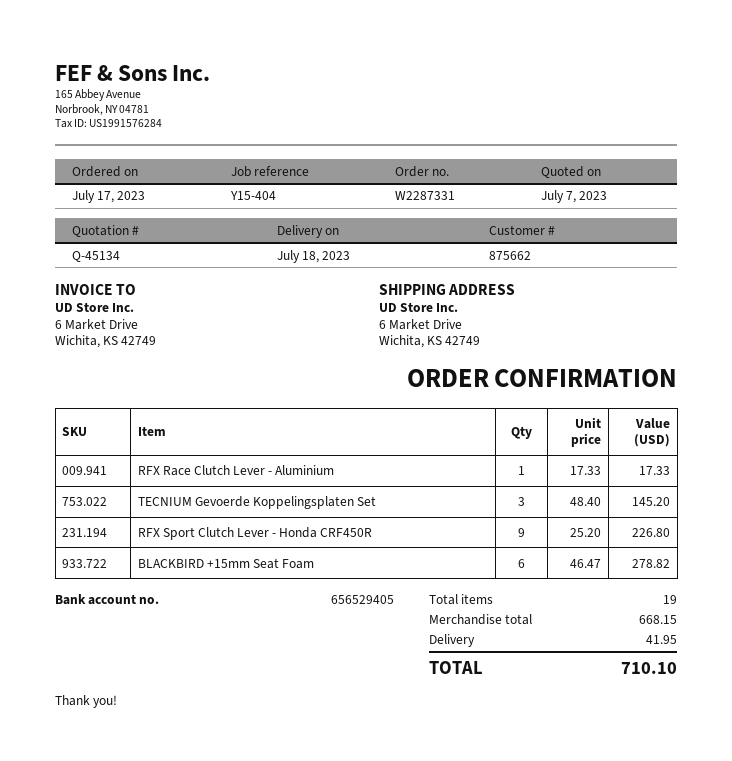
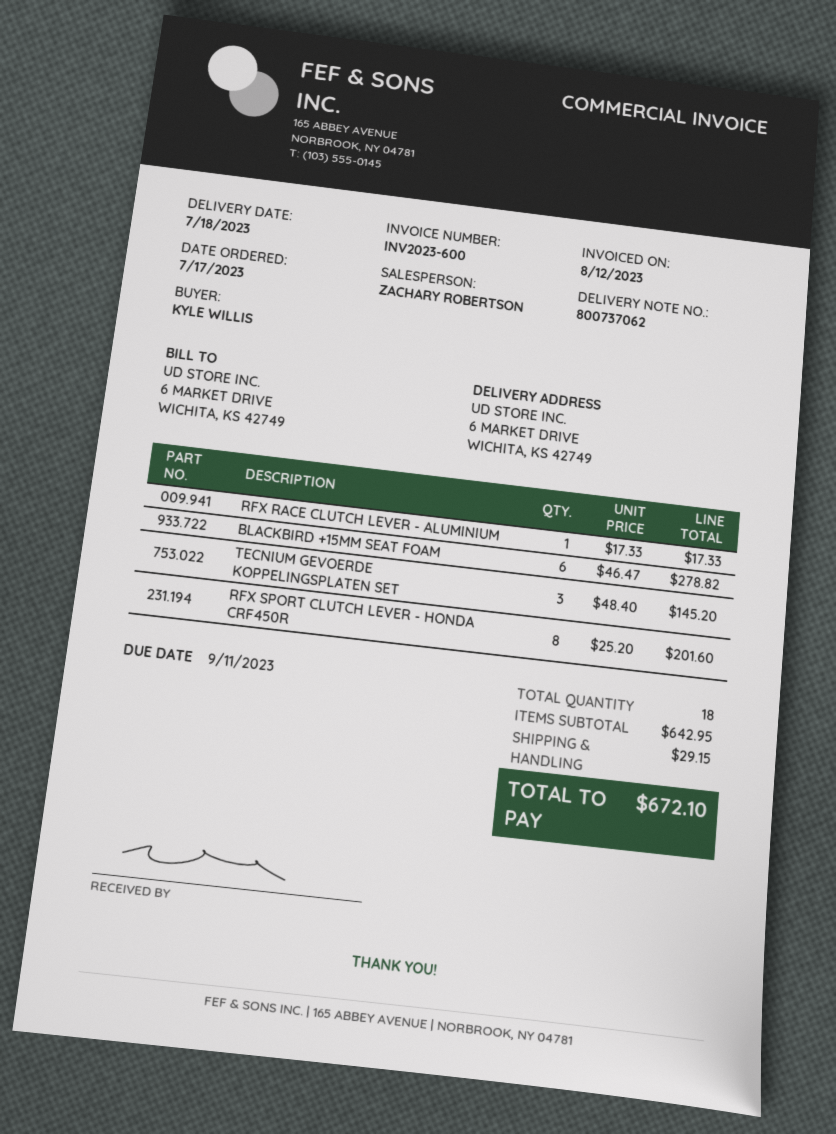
RFX Sport Clutch Lever - Honda CRF450R: 9 x 25.20 = 226.80 -> 8 x 25.20 = 201.60
total quantity: 19 -> 18
subtotal: 668.15 -> 642.95
shipping: 41.95 -> 29.15
total: 710.10 -> 672.10

